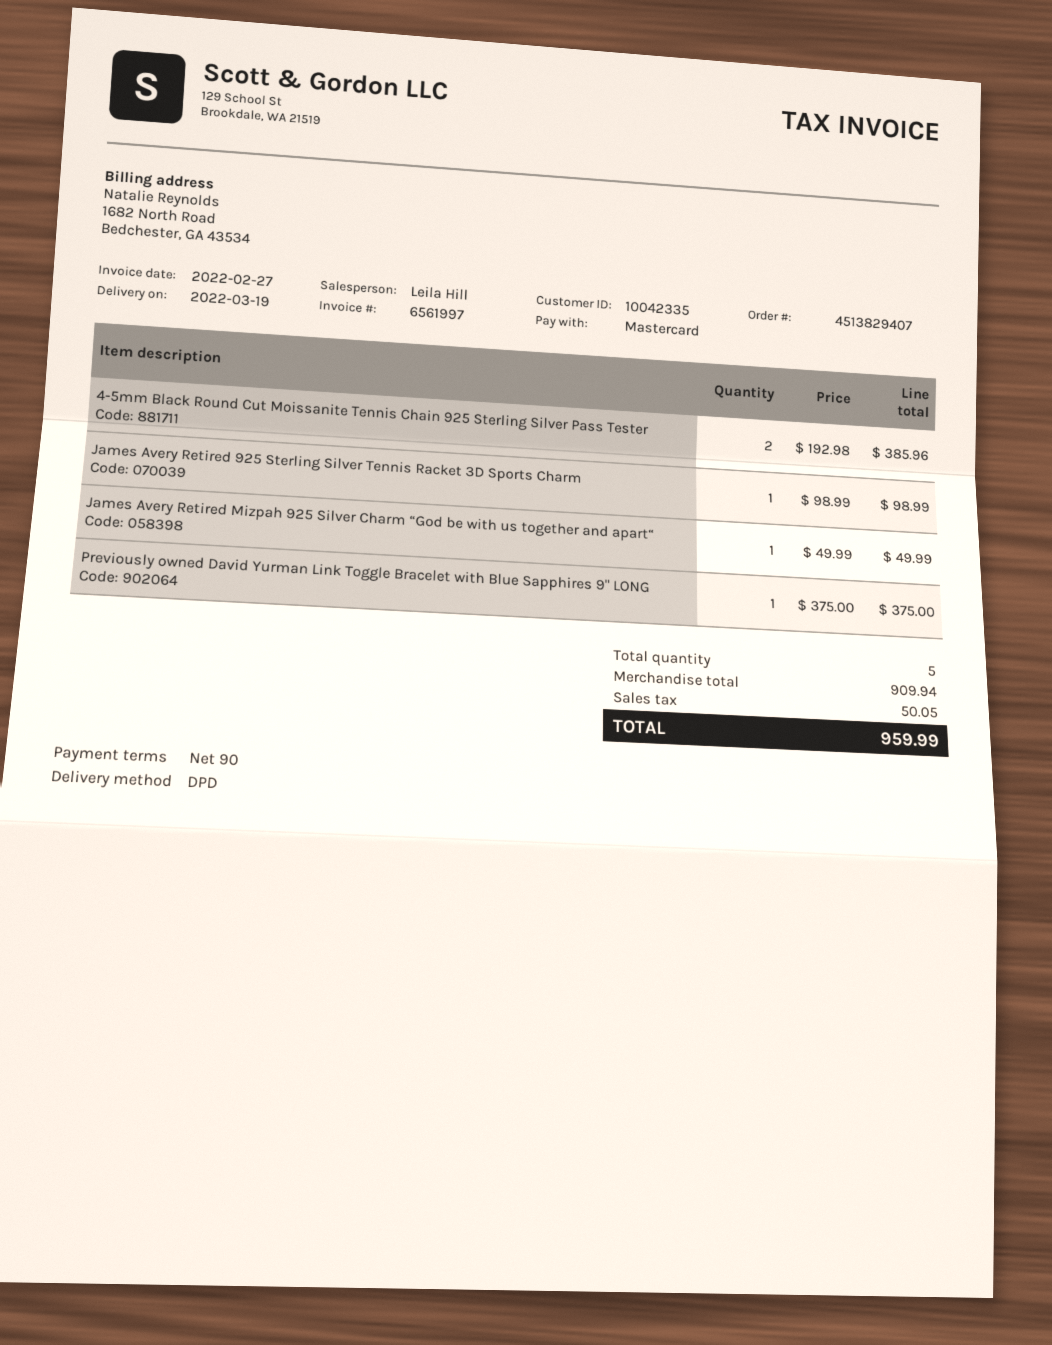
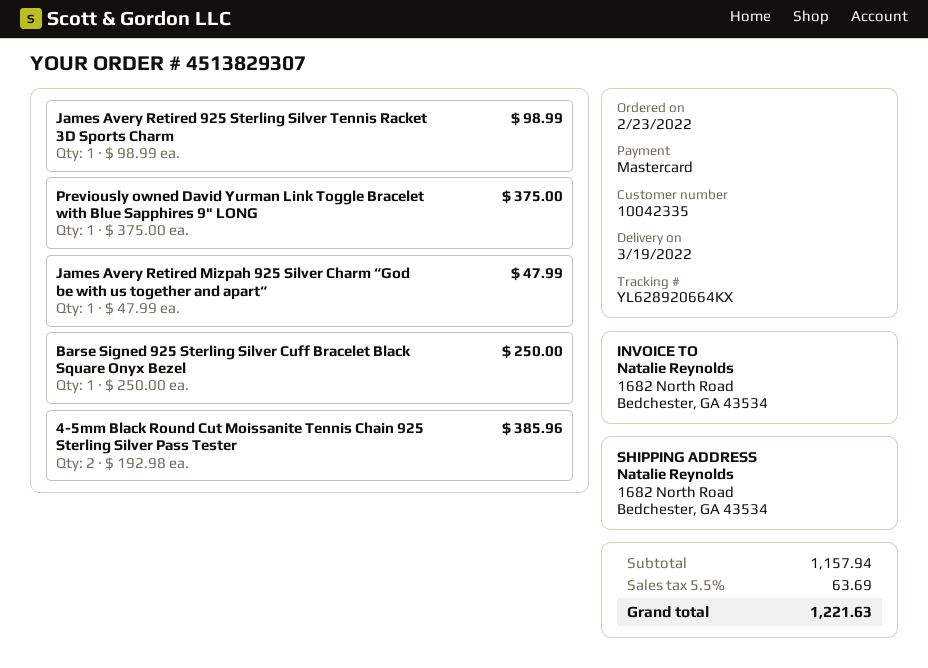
order number: 4513829407 -> 4513829307
James Avery Retired Mizpah 925 Silver Charm “God be with us together and apart“: 1 x 49.99 = 49.99 -> 1 x 47.99 = 47.99
Barse Signed 925 Sterling Silver Cuff Bracelet Black Square Onyx Bezel: none -> 1 x 250.00 = 250.00
subtotal: 909.94 -> 1157.94
tax: 50.05 -> 63.69
total: 959.99 -> 1221.63

